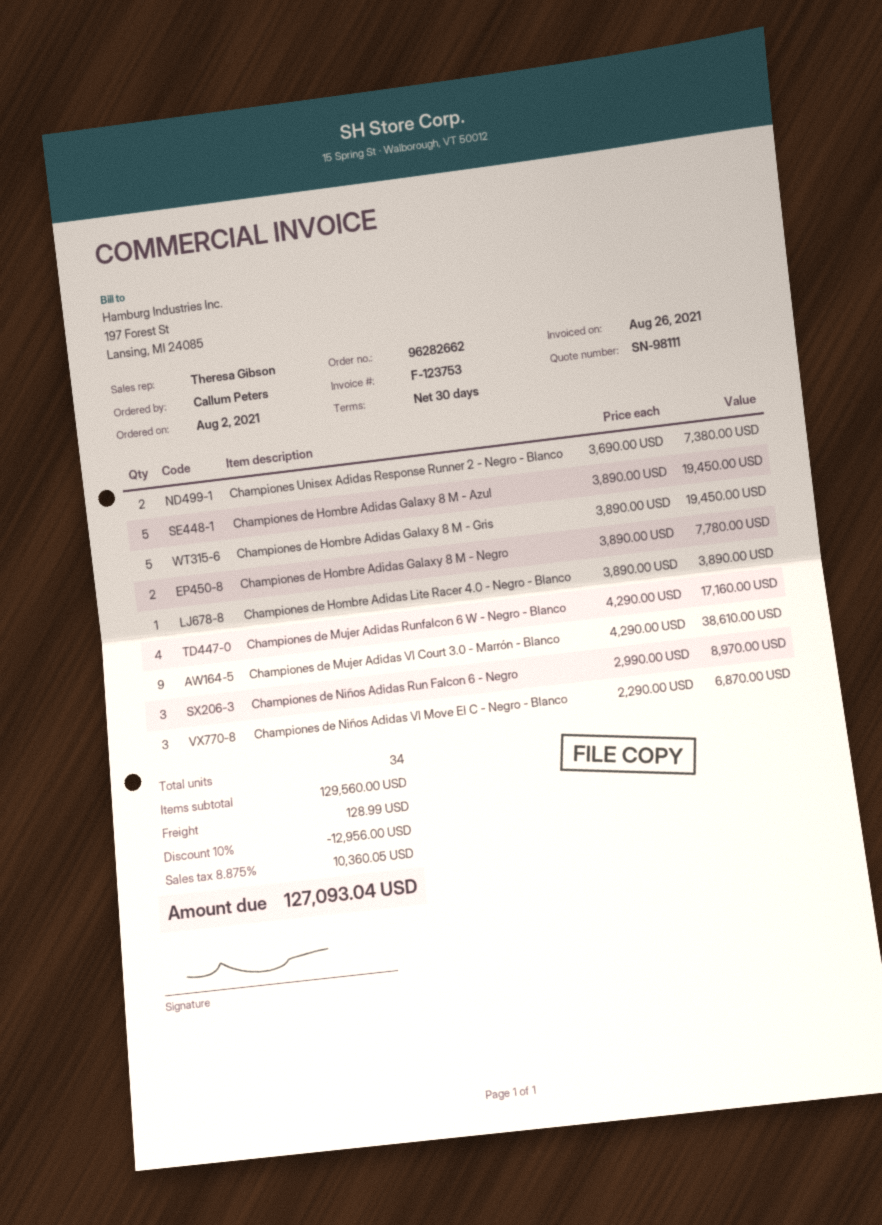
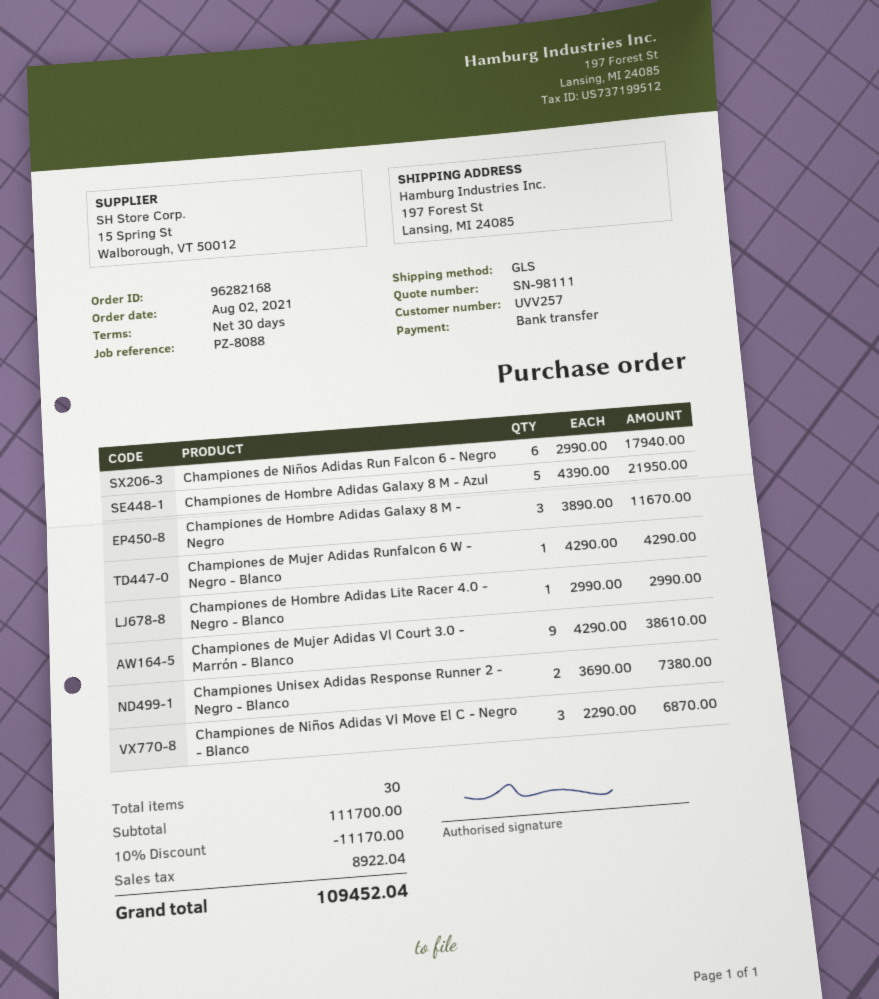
order number: 96282662 -> 96282168
Championes de Hombre Adidas Galaxy 8 M - Azul: 5 x 3890.00 = 19450.00 -> 5 x 4390.00 = 21950.00
Championes de Hombre Adidas Galaxy 8 M - Gris: 5 x 3890.00 = 19450.00 -> none
Championes de Hombre Adidas Galaxy 8 M - Negro: 2 x 3890.00 = 7780.00 -> 3 x 3890.00 = 11670.00
Championes de Hombre Adidas Lite Racer 4.0 - Negro - Blanco: 1 x 3890.00 = 3890.00 -> 1 x 2990.00 = 2990.00
Championes de Mujer Adidas Runfalcon 6 W - Negro - Blanco: 4 x 4290.00 = 17160.00 -> 1 x 4290.00 = 4290.00
Championes de Niños Adidas Run Falcon 6 - Negro: 3 x 2990.00 = 8970.00 -> 6 x 2990.00 = 17940.00
total quantity: 34 -> 30
subtotal: 129560.00 -> 111700.00
discount: 10% = 12956.00 -> 10% = 11170.00
shipping: 128.99 -> none
tax: 10360.05 -> 8922.04
total: 127093.04 -> 109452.04

